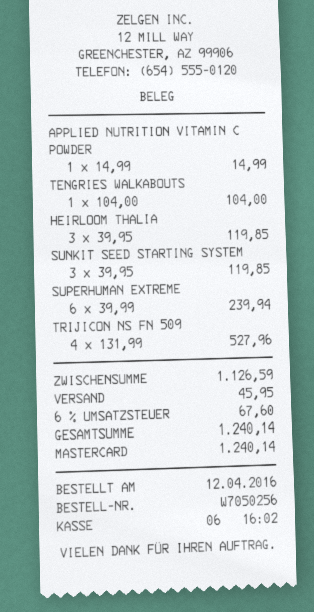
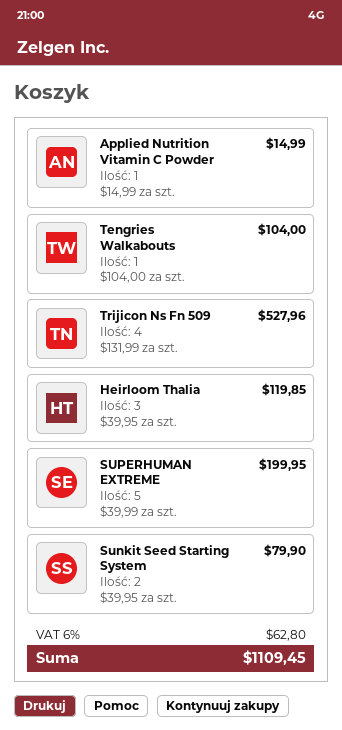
SUNKIT SEED STARTING SYSTEM: 3 x 39.95 = 119.85 -> 2 x 39.95 = 79.90
SUPERHUMAN EXTREME: 6 x 39.99 = 239.94 -> 5 x 39.99 = 199.95
shipping: 45.95 -> none
tax: 6% = 67.60 -> 6% = 62.80
total: 1240.14 -> 1109.45

